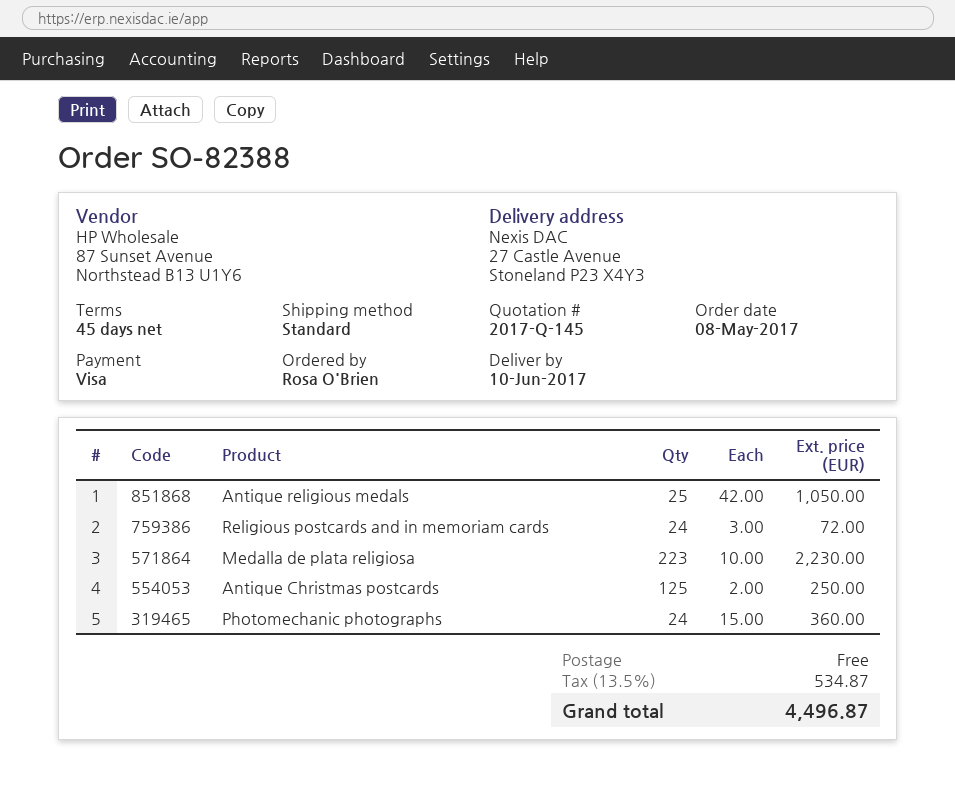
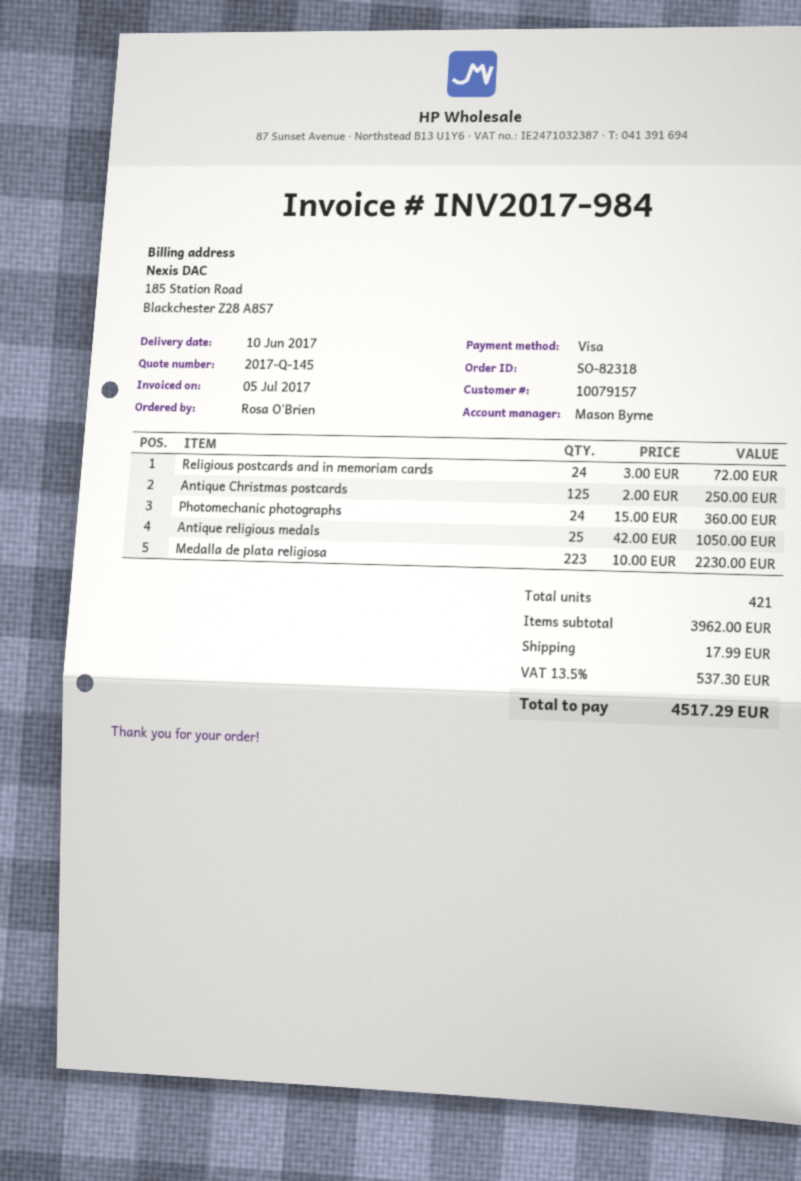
order number: SO-82388 -> SO-82318
shipping: 0.00 -> 17.99
tax: 13.5% = 534.87 -> 13.5% = 537.30
total: 4496.87 -> 4517.29

